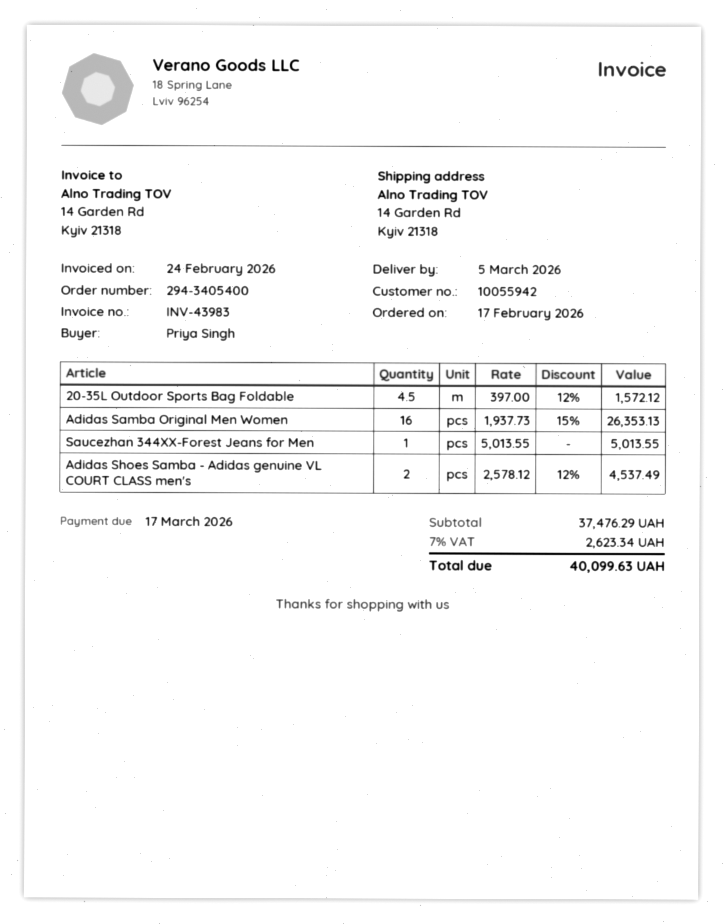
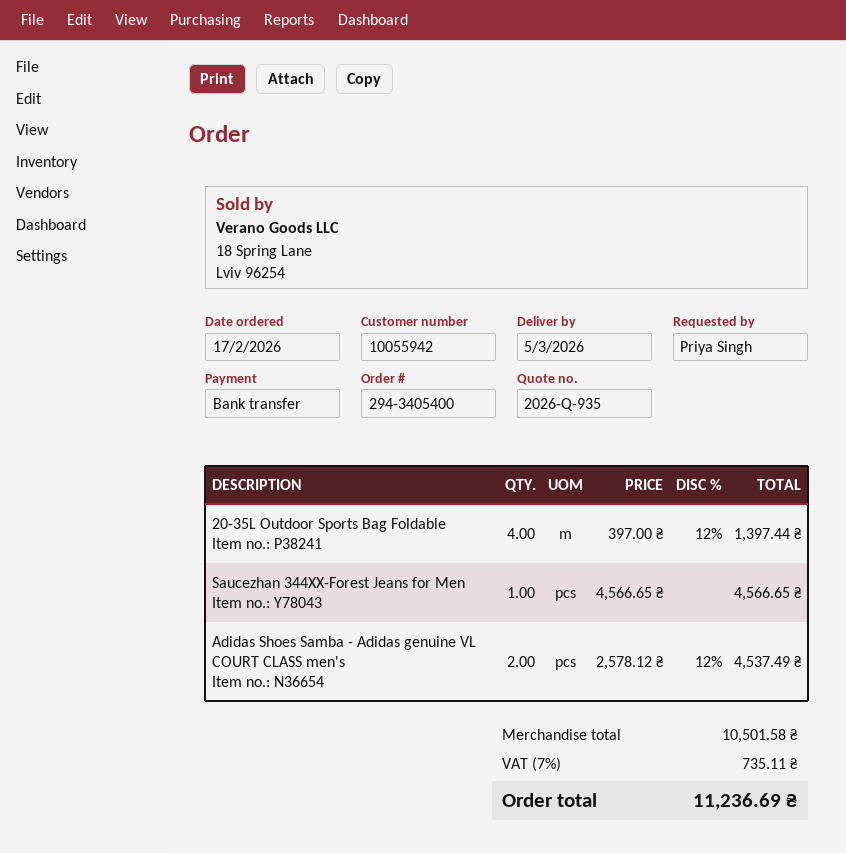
20-35L Outdoor Sports Bag Foldable: 4.5 x 397.00 - 12% = 1572.12 -> 4 x 397.00 - 12% = 1397.44
Adidas Samba Original Men Women: 16 x 1937.73 - 15% = 26353.13 -> none
Saucezhan 344XX-Forest Jeans for Men: 1 x 5013.55 = 5013.55 -> 1 x 4566.65 = 4566.65
subtotal: 37476.29 -> 10501.58
tax: 7% = 2623.34 -> 7% = 735.11
total: 40099.63 -> 11236.69

